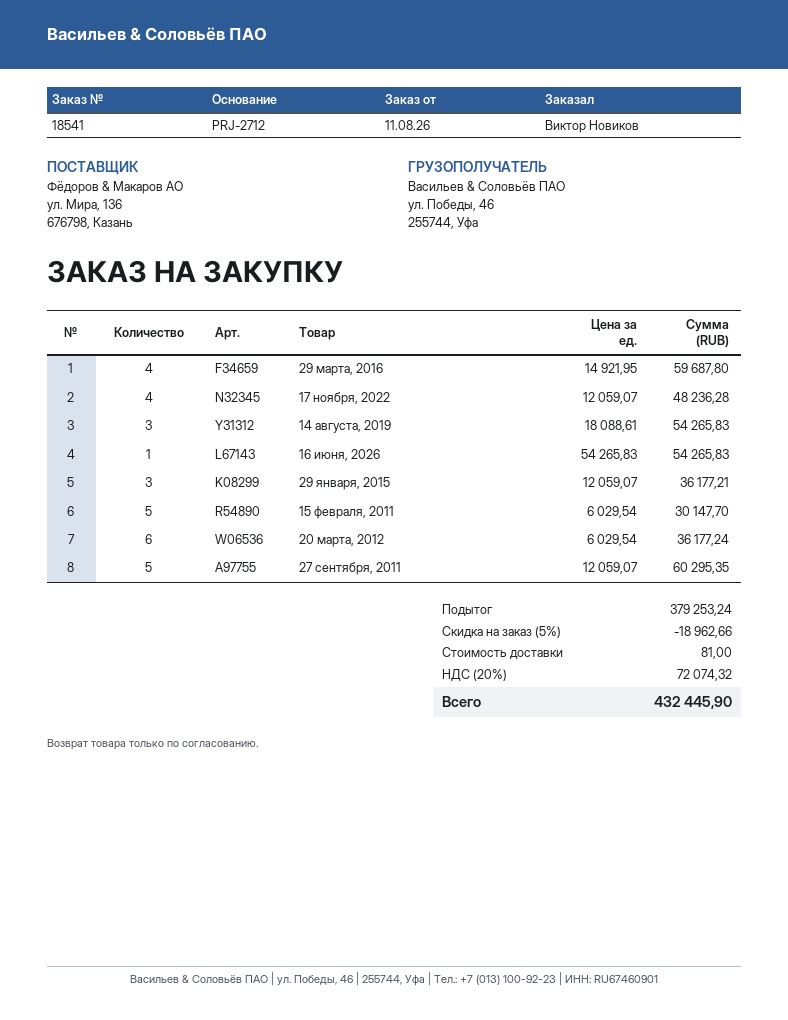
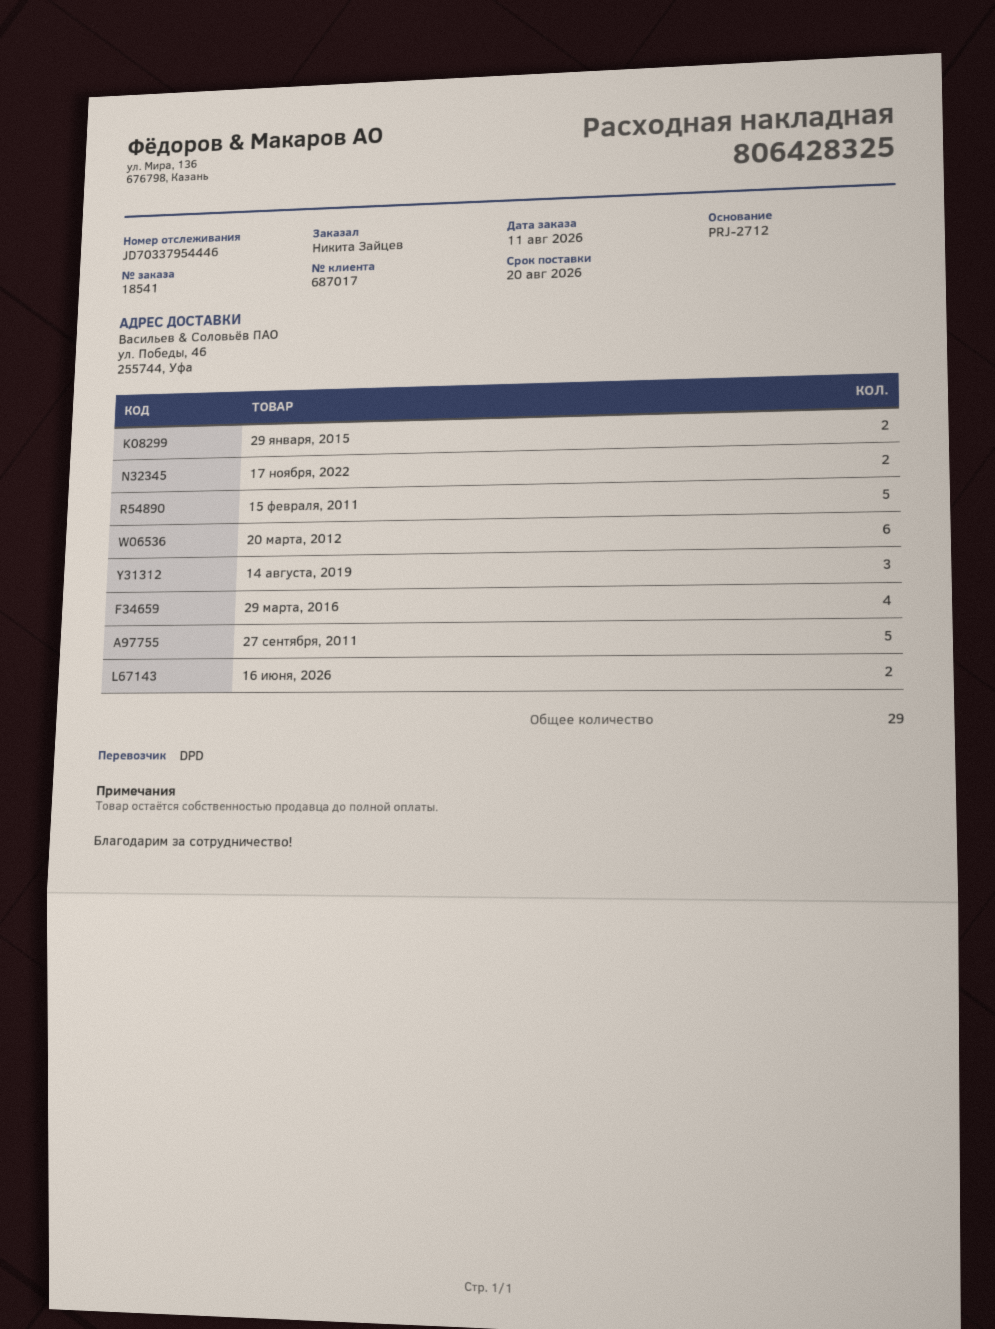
ordered by: Виктор Новиков -> Никита Зайцев
17 ноября, 2022: 4 -> 2
16 июня, 2026: 1 -> 2
29 января, 2015: 3 -> 2

